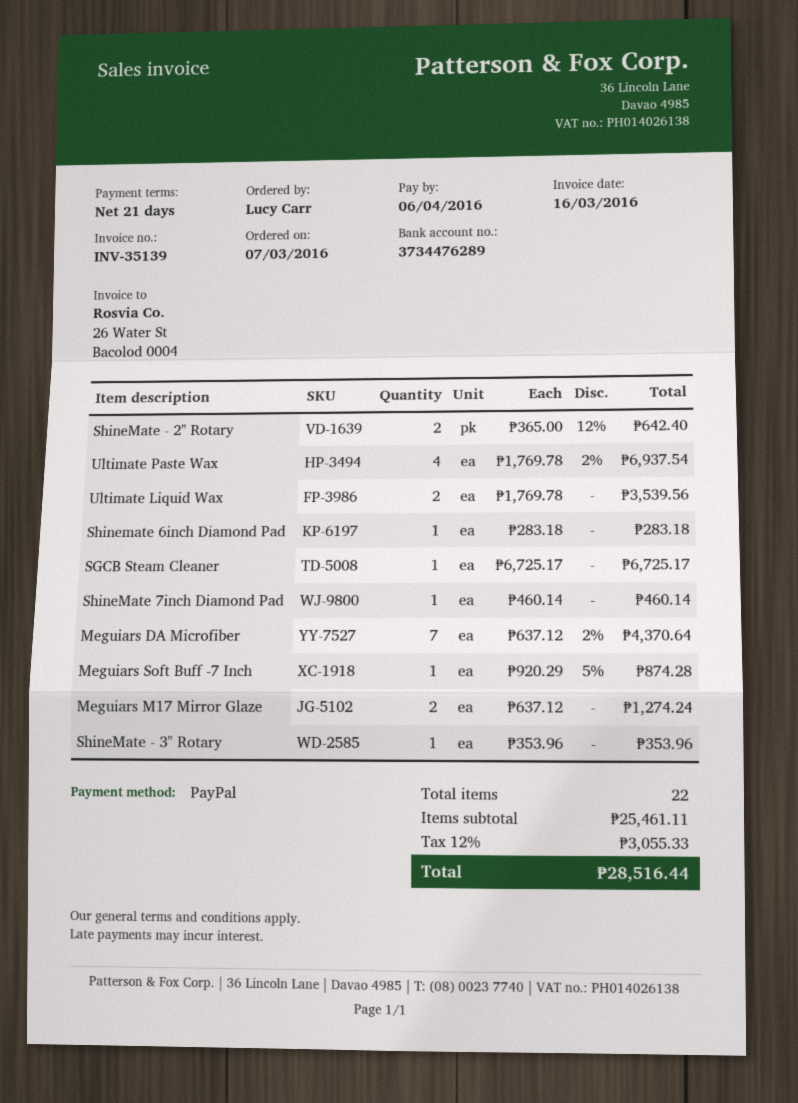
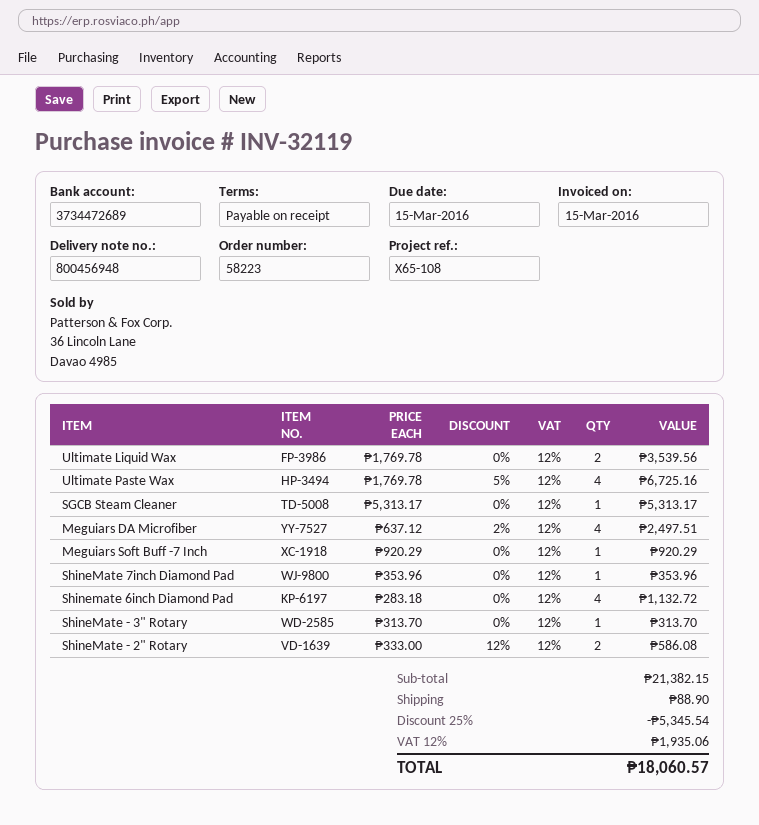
invoice number: INV-35139 -> INV-32119
invoice date: 2016-03-16 -> 2016-03-15
payment terms: 21 days -> on receipt
due date: 2016-04-06 -> 2016-03-15
bank account: 3734476289 -> 3734472689
ShineMate - 2" Rotary: 2 x 365.00 - 12% = 642.40 -> 2 x 333.00 - 12% = 586.08
Ultimate Paste Wax: 4 x 1769.78 - 2% = 6937.54 -> 4 x 1769.78 - 5% = 6725.16
Shinemate 6inch Diamond Pad: 1 x 283.18 = 283.18 -> 4 x 283.18 = 1132.72
SGCB Steam Cleaner: 1 x 6725.17 = 6725.17 -> 1 x 5313.17 = 5313.17
ShineMate 7inch Diamond Pad: 1 x 460.14 = 460.14 -> 1 x 353.96 = 353.96
Meguiars DA Microfiber: 7 x 637.12 - 2% = 4370.64 -> 4 x 637.12 - 2% = 2497.51
Meguiars Soft Buff -7 Inch: 1 x 920.29 - 5% = 874.28 -> 1 x 920.29 = 920.29
Meguiars M17 Mirror Glaze: 2 x 637.12 = 1274.24 -> none
ShineMate - 3" Rotary: 1 x 353.96 = 353.96 -> 1 x 313.70 = 313.70
subtotal: 25461.11 -> 21382.15
discount: none -> 25% = 5345.54
shipping: none -> 88.90
tax: 12% = 3055.33 -> 12% = 1935.06
total: 28516.44 -> 18060.57

